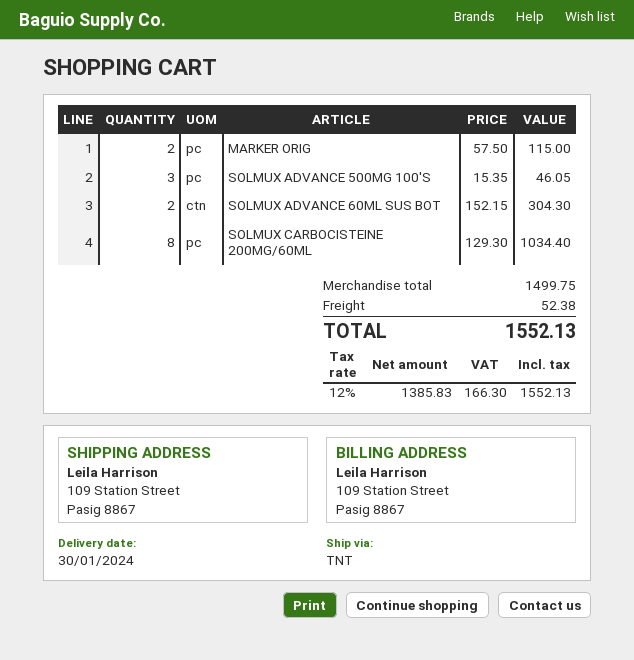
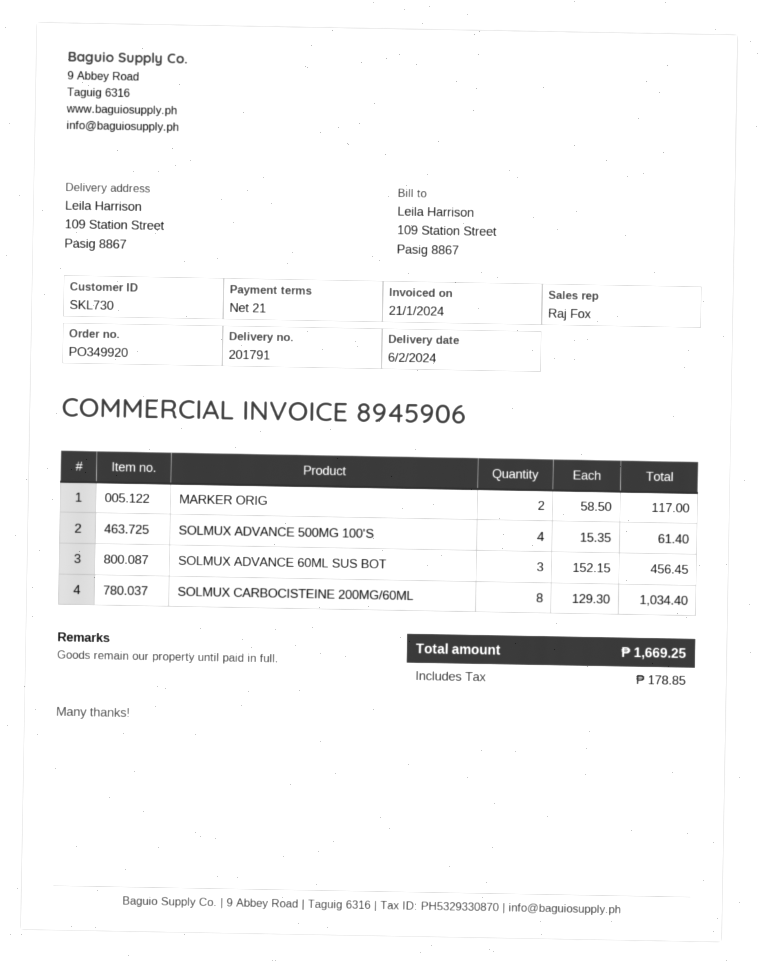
delivery date: 2024-01-30 -> 2024-02-06
MARKER ORIG: 2 x 57.50 = 115.00 -> 2 x 58.50 = 117.00
SOLMUX ADVANCE 500MG 100'S: 3 x 15.35 = 46.05 -> 4 x 15.35 = 61.40
SOLMUX ADVANCE 60ML SUS BOT: 2 x 152.15 = 304.30 -> 3 x 152.15 = 456.45
shipping: 52.38 -> none
tax: 166.30 -> 178.85
total: 1552.13 -> 1669.25

